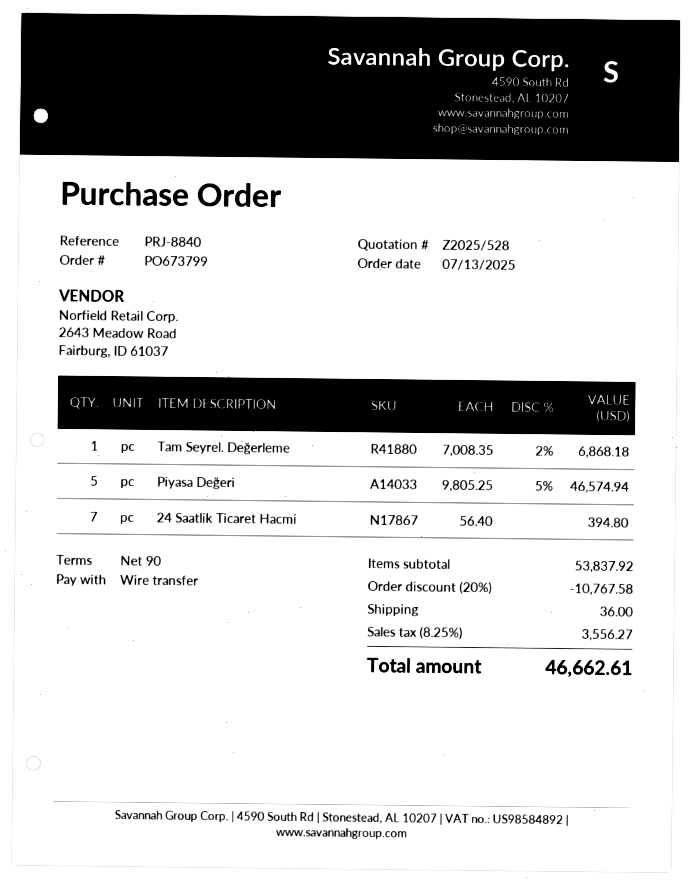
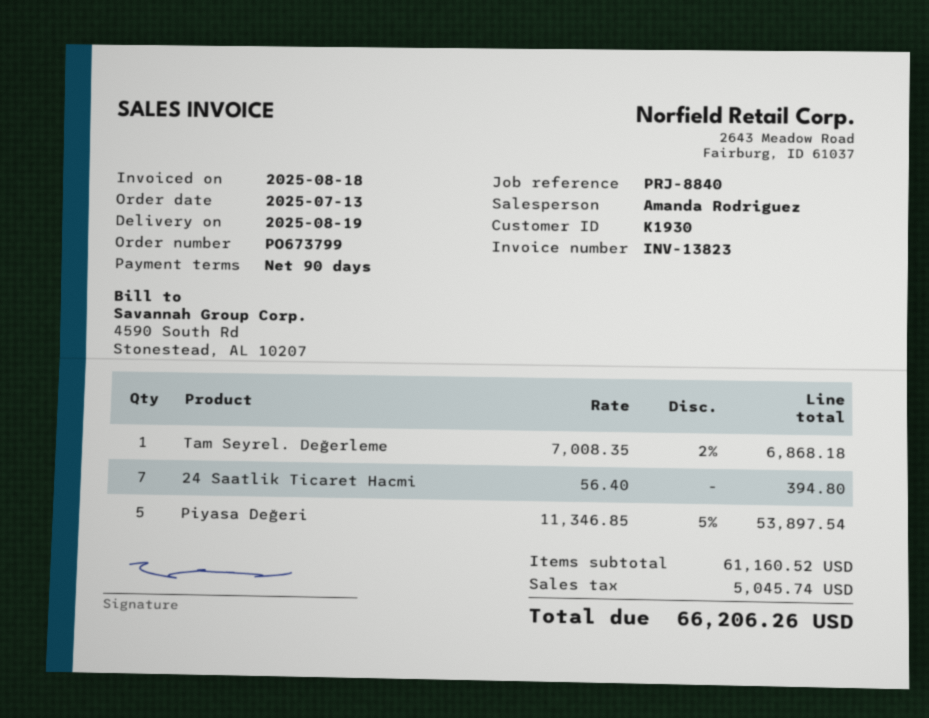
Piyasa Değeri: 5 x 9805.25 - 5% = 46574.94 -> 5 x 11346.85 - 5% = 53897.54
subtotal: 53837.92 -> 61160.52
discount: 20% = 10767.58 -> none
shipping: 36.00 -> none
tax: 3556.27 -> 5045.74
total: 46662.61 -> 66206.26

